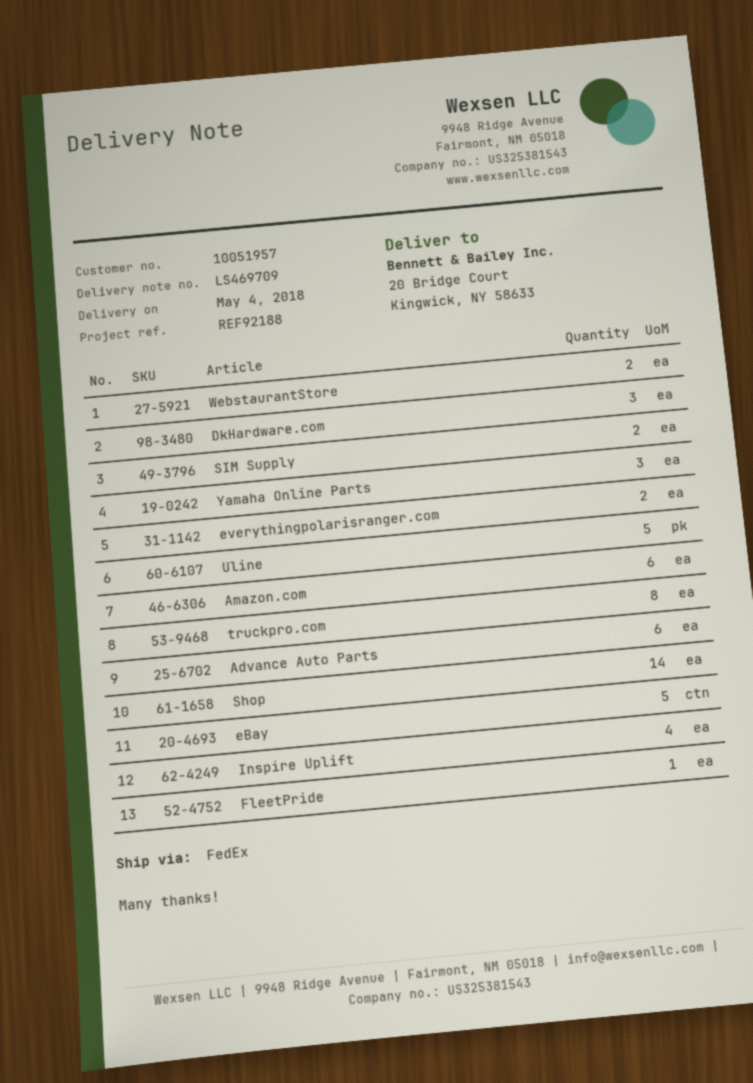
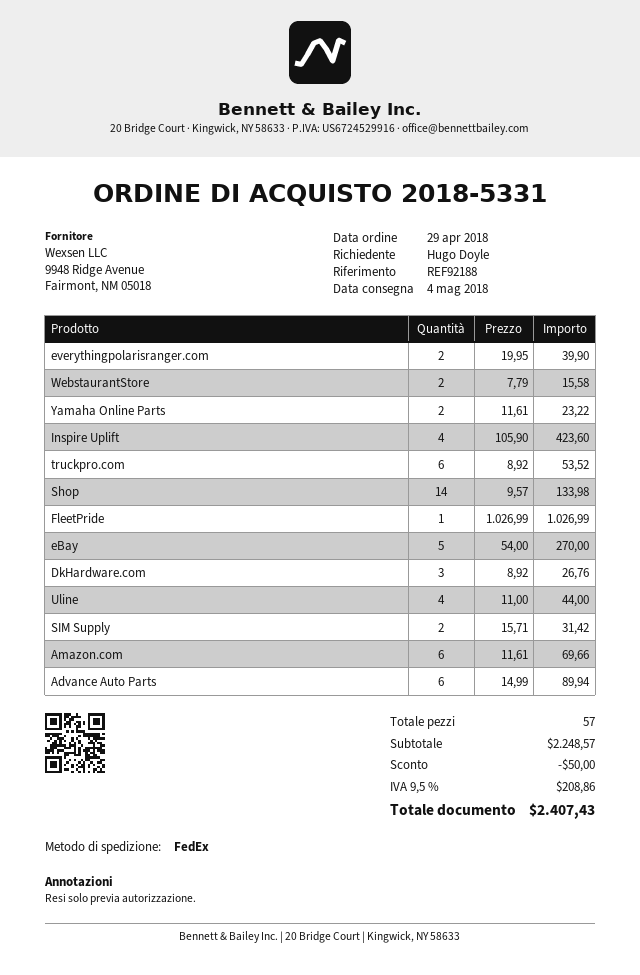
Yamaha Online Parts: 3 -> 2
Uline: 5 -> 4
truckpro.com: 8 -> 6

